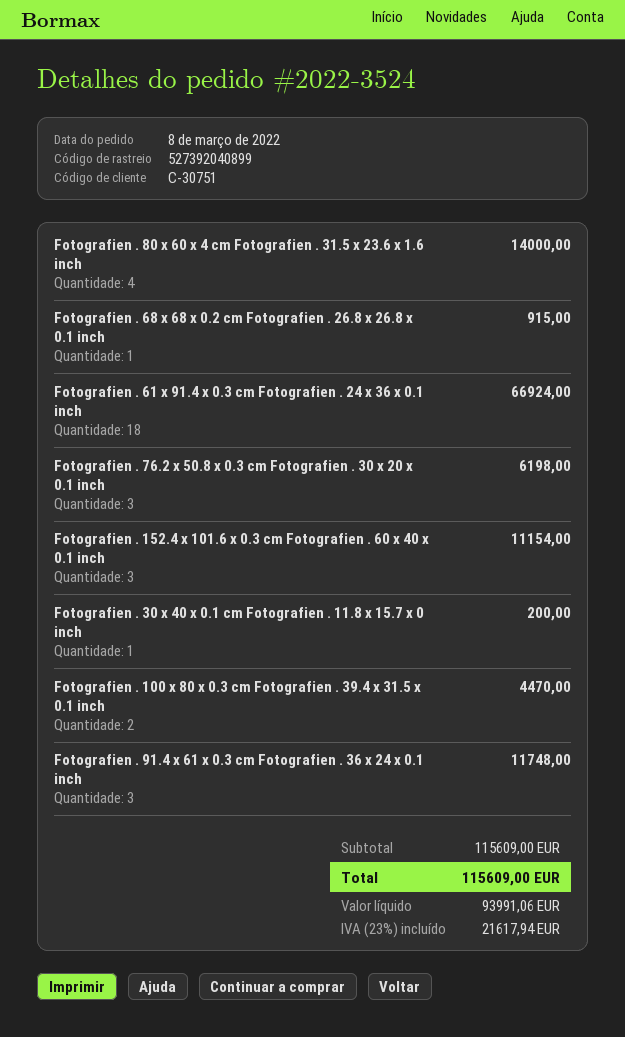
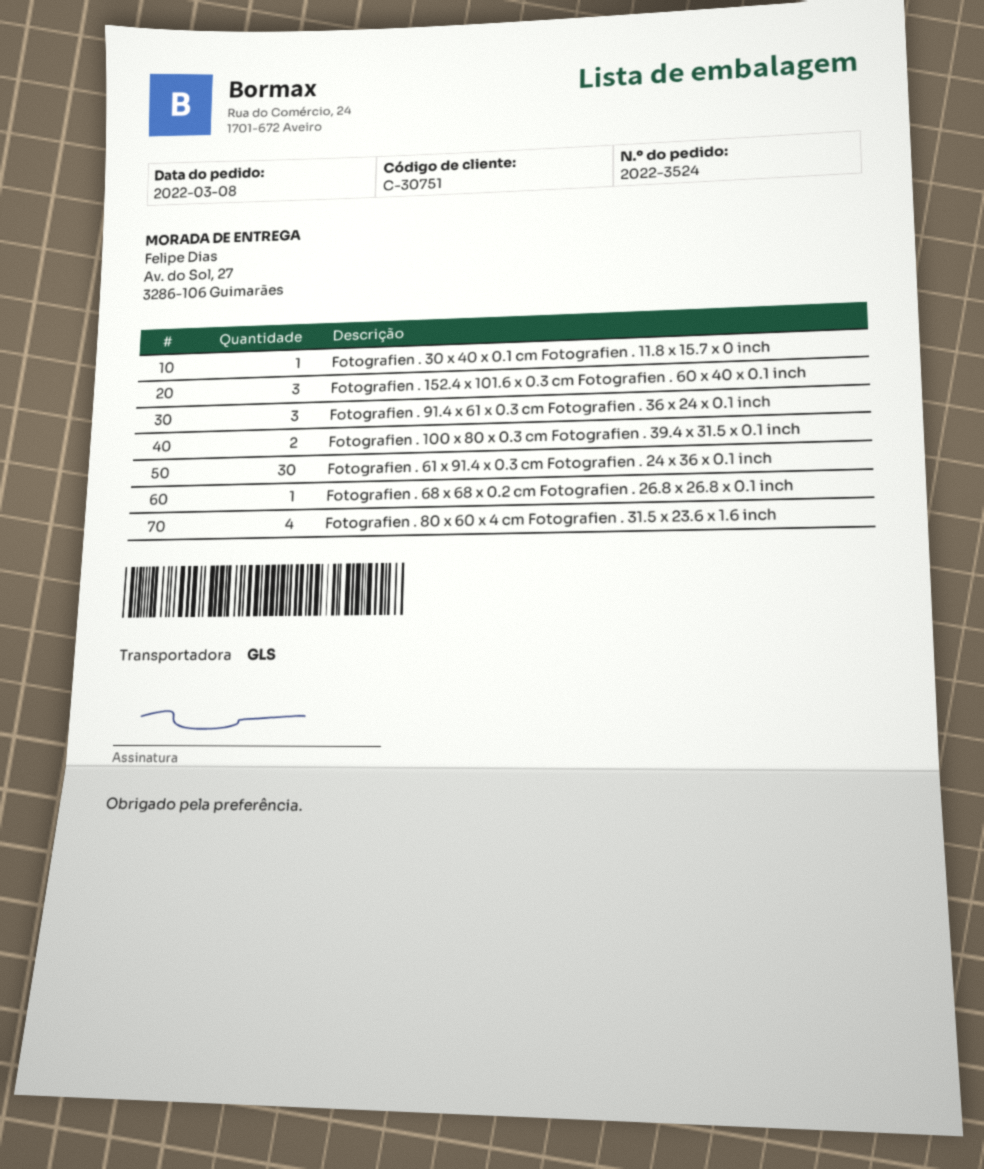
Fotografien . 61 x 91.4 x 0.3 cm Fotografien . 24 x 36 x 0.1 inch: 18 -> 30
Fotografien . 76.2 x 50.8 x 0.3 cm Fotografien . 30 x 20 x 0.1 inch: 3 -> none

